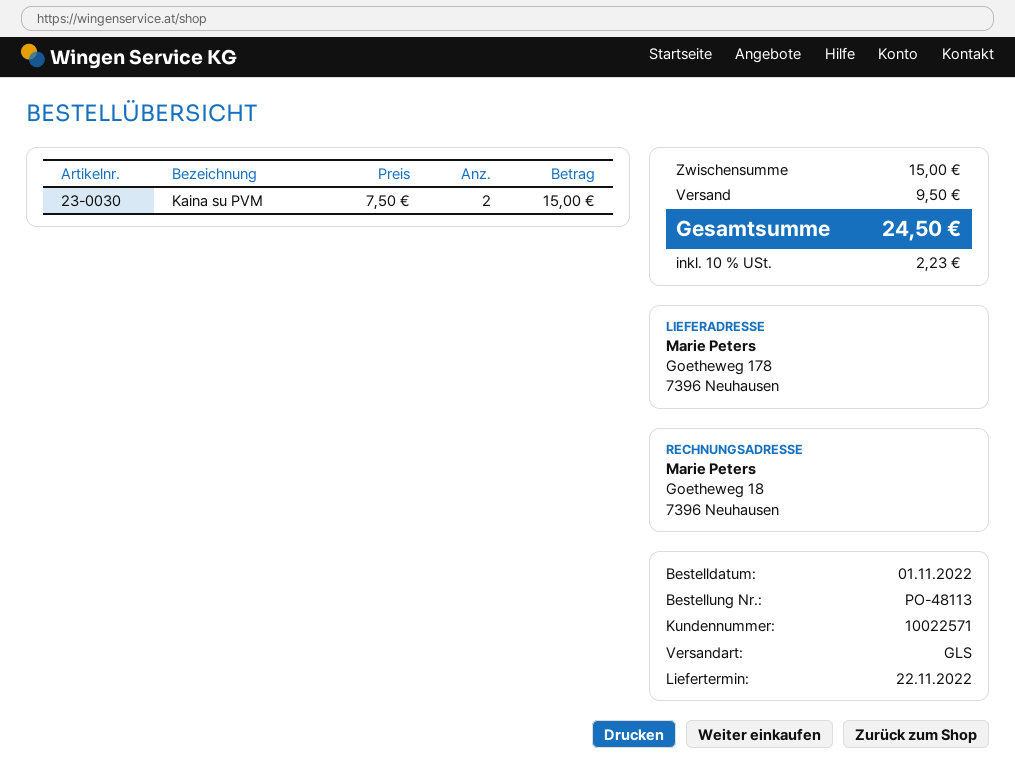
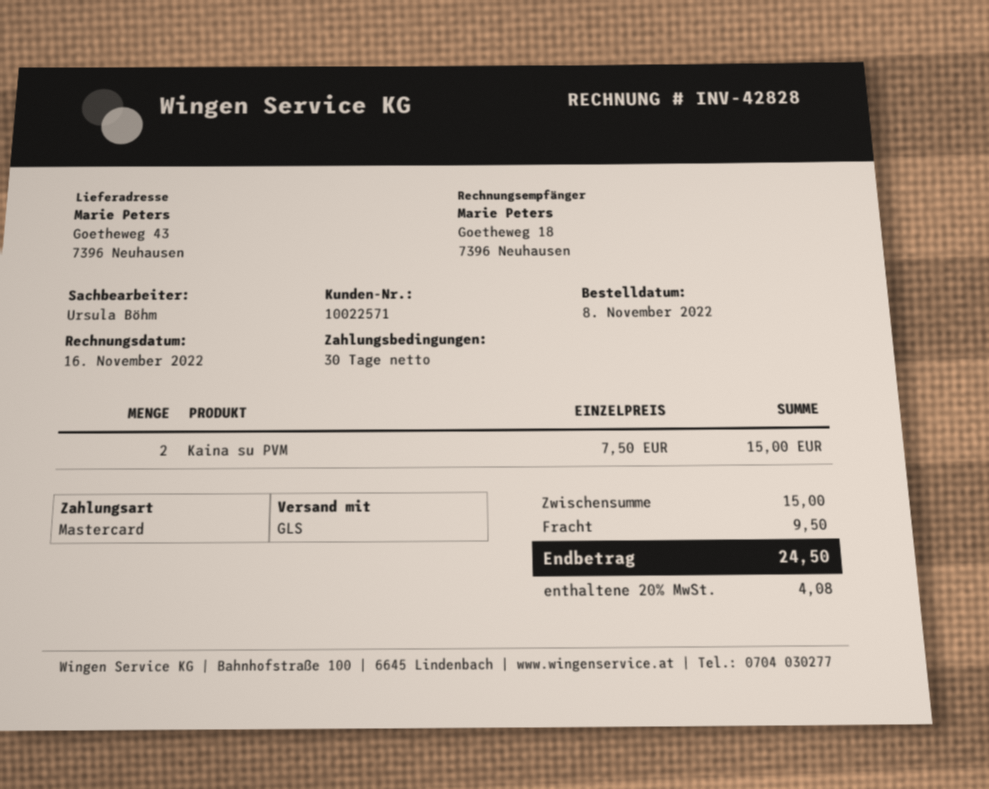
order date: 2022-11-01 -> 2022-11-08
ship to: Goetheweg 178, 7396 Neuhausen -> Goetheweg 43, 7396 Neuhausen
tax: 10% = 2.23 -> 20% = 4.08

